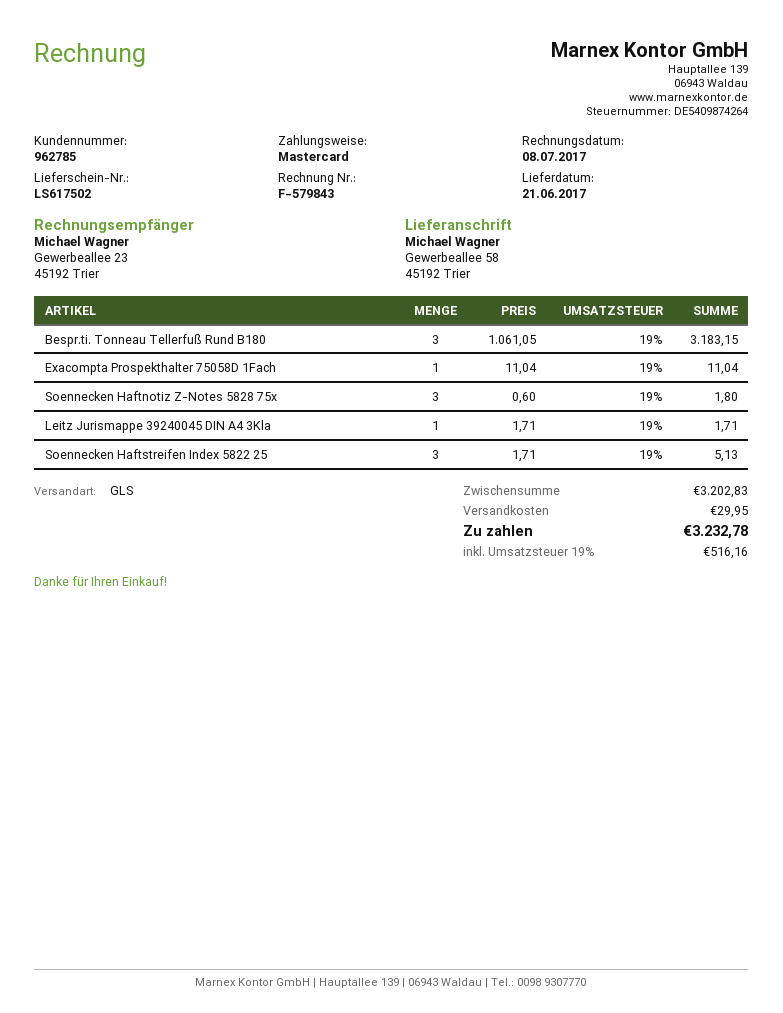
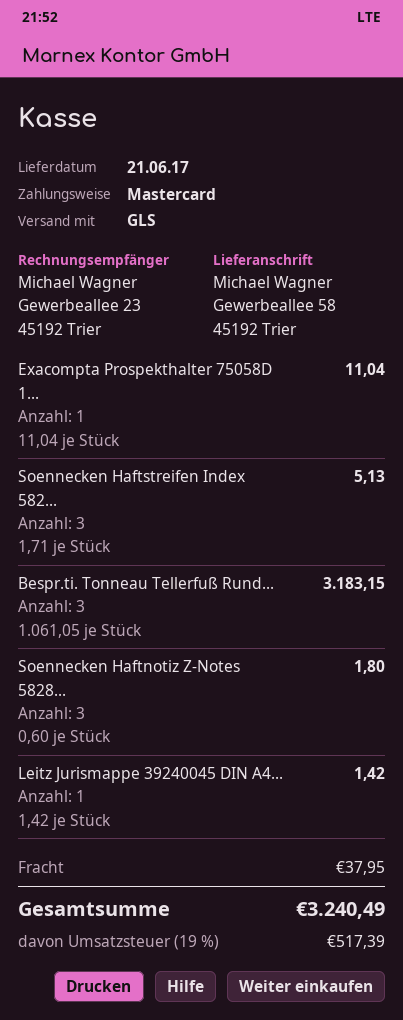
Leitz Jurismappe 39240045 DIN A4 3Kla: 1 x 1.71 = 1.71 -> 1 x 1.42 = 1.42
shipping: 29.95 -> 37.95
tax: 19% = 516.16 -> 19% = 517.39
total: 3232.78 -> 3240.49

